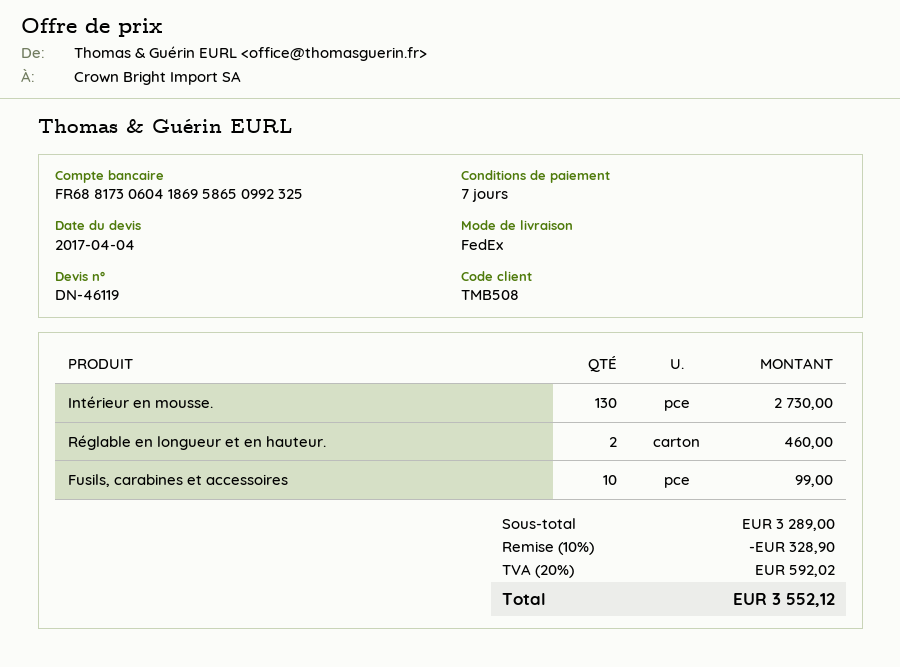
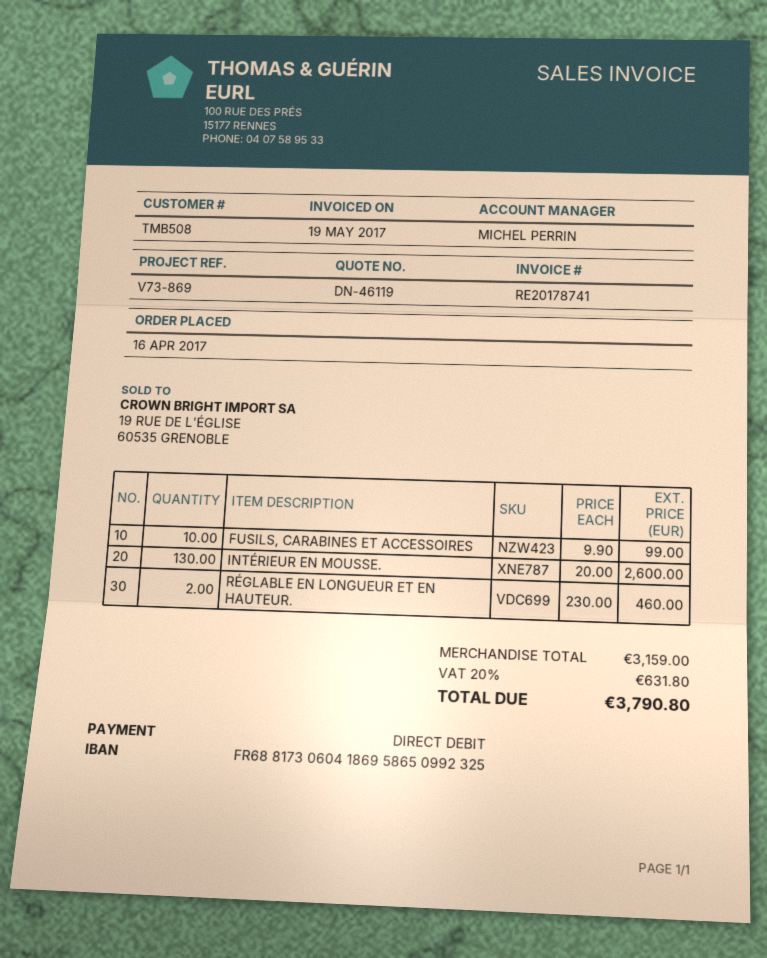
Intérieur en mousse.: 130 for 2730.00 -> 130 for 2600.00
subtotal: 3289.00 -> 3159.00
discount: 10% = 328.90 -> none
tax: 20% = 592.02 -> 20% = 631.80
total: 3552.12 -> 3790.80

